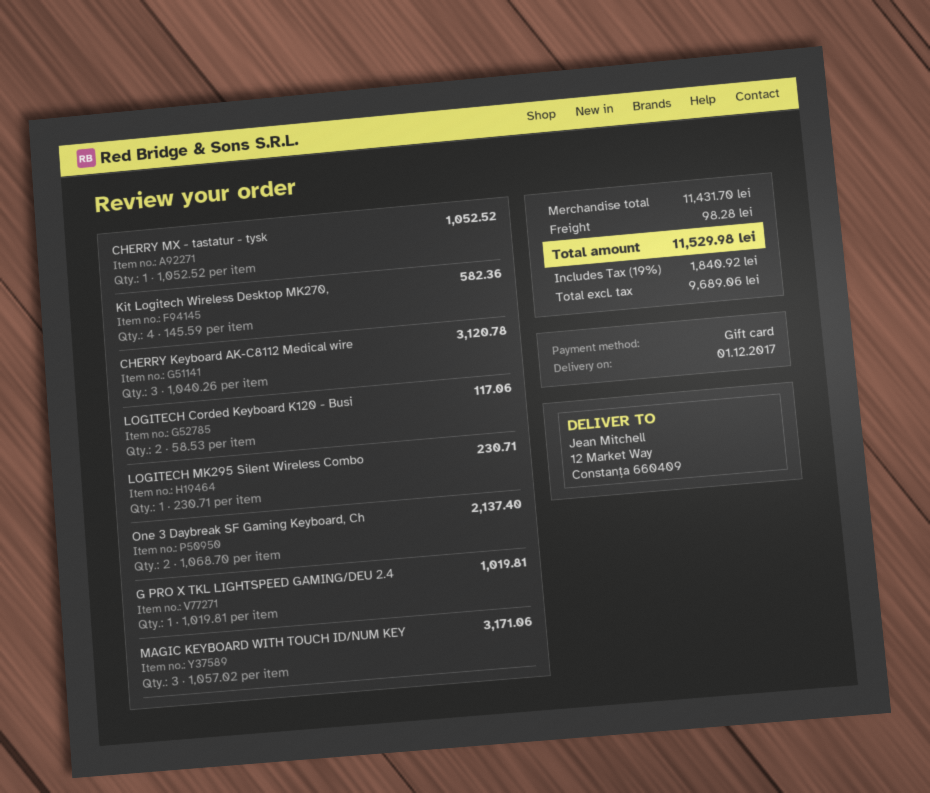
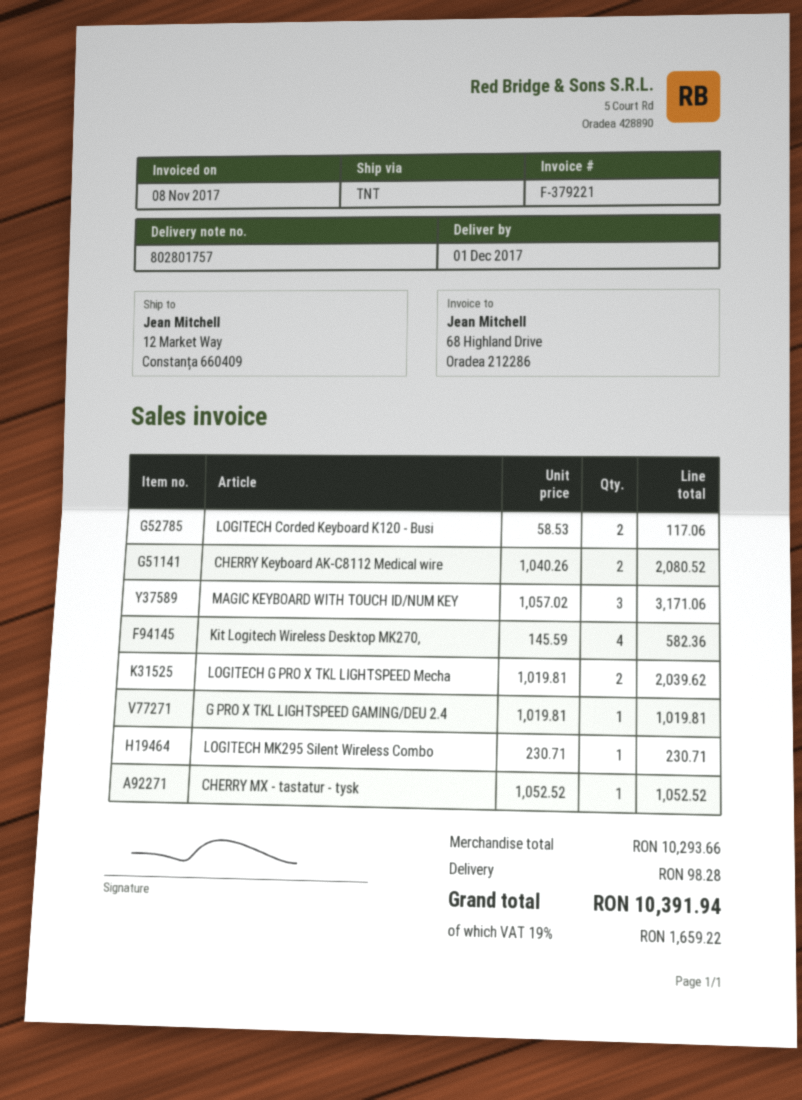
CHERRY Keyboard AK-C8112 Medical wire: 3 x 1040.26 = 3120.78 -> 2 x 1040.26 = 2080.52
One 3 Daybreak SF Gaming Keyboard, Ch: 2 x 1068.70 = 2137.40 -> none
LOGITECH G PRO X TKL LIGHTSPEED Mecha: none -> 2 x 1019.81 = 2039.62
subtotal: 11431.70 -> 10293.66
tax: 19% = 1840.92 -> 19% = 1659.22
total: 11529.98 -> 10391.94

